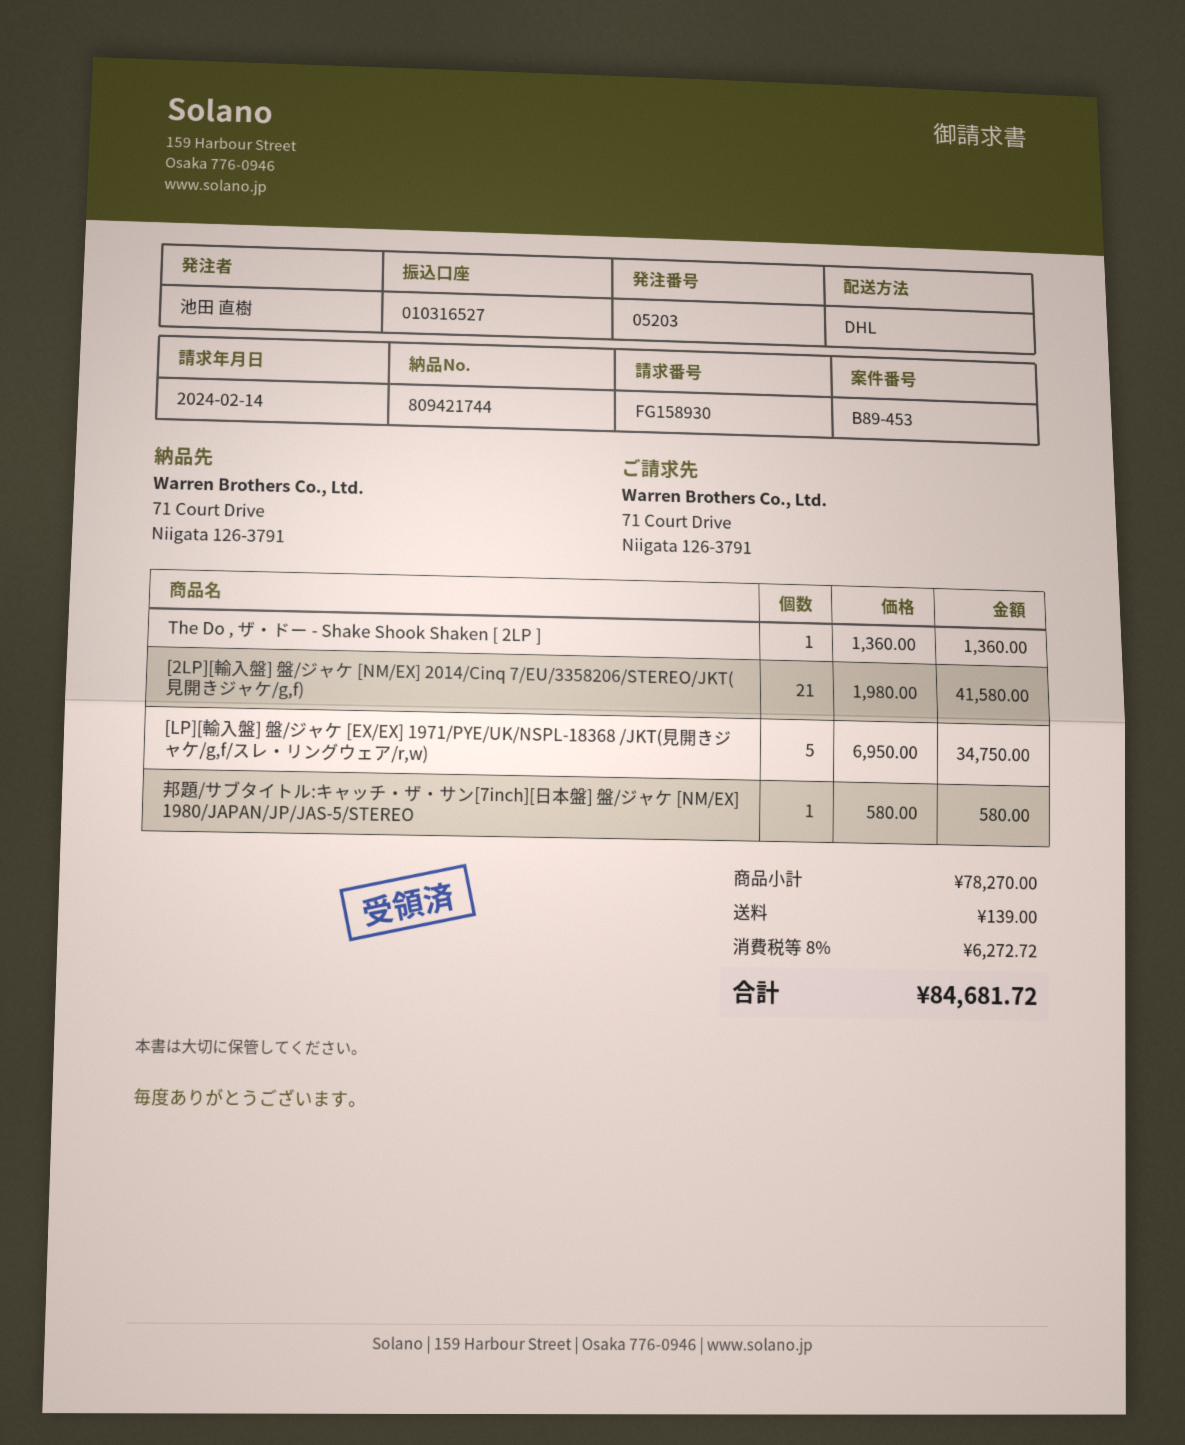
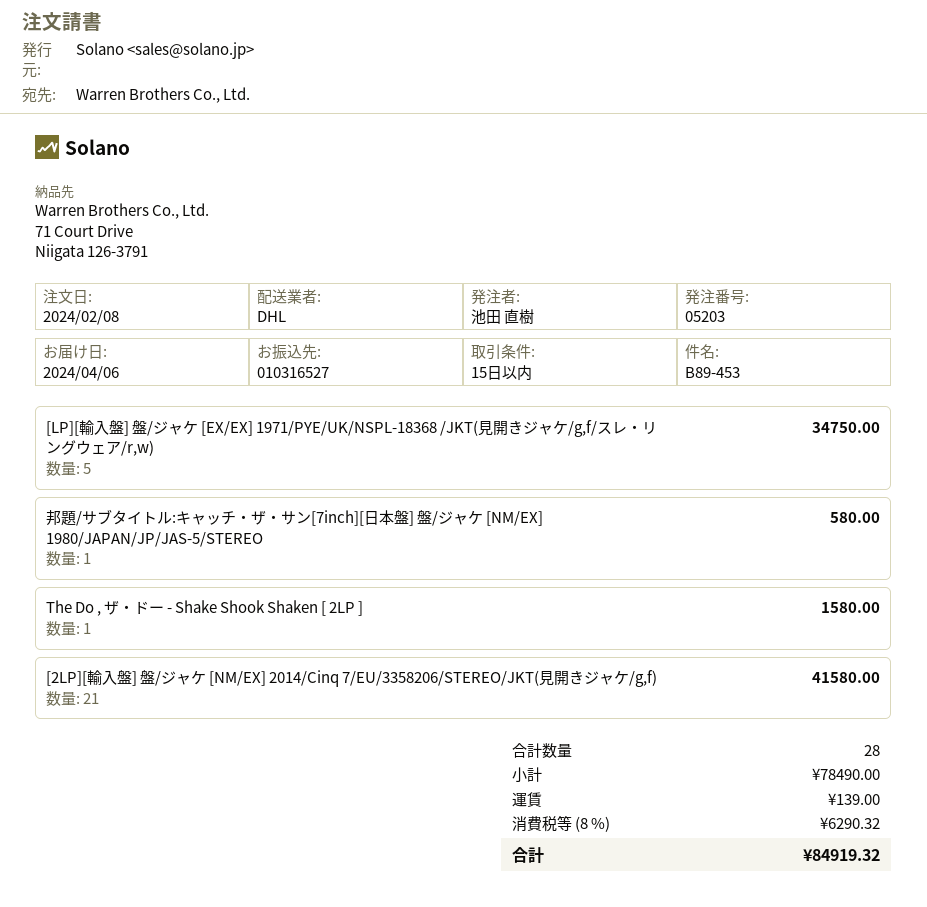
The Do , ザ・ドー - Shake Shook Shaken [ 2LP ]: 1 for 1360.00 -> 1 for 1580.00
subtotal: 78270.00 -> 78490.00
tax: 8% = 6272.72 -> 8% = 6290.32
total: 84681.72 -> 84919.32

